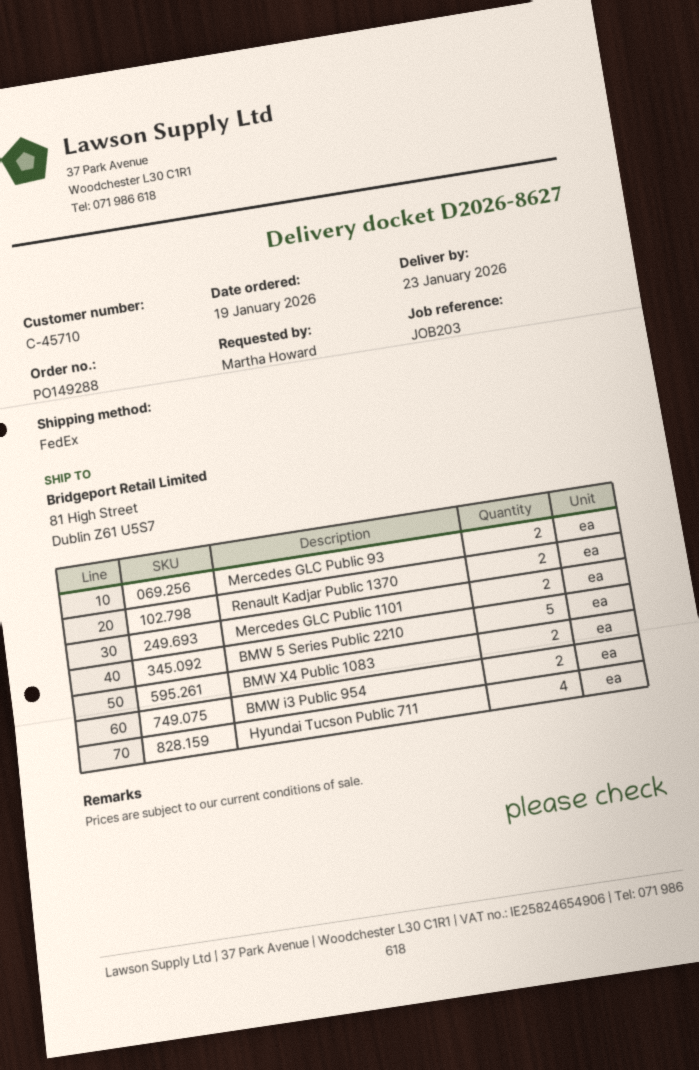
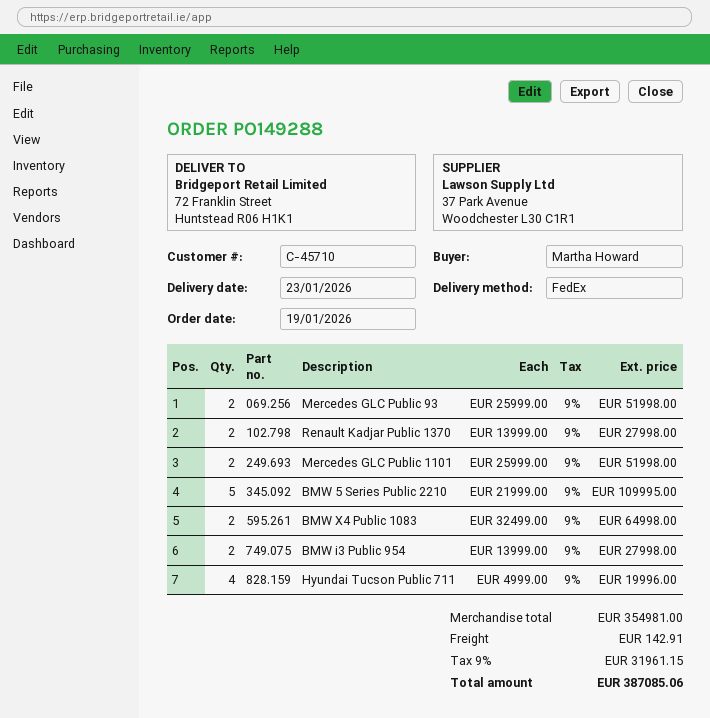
ship to: 81 High Street, Dublin Z61 U5S7 -> 72 Franklin Street, Huntstead R06 H1K1

